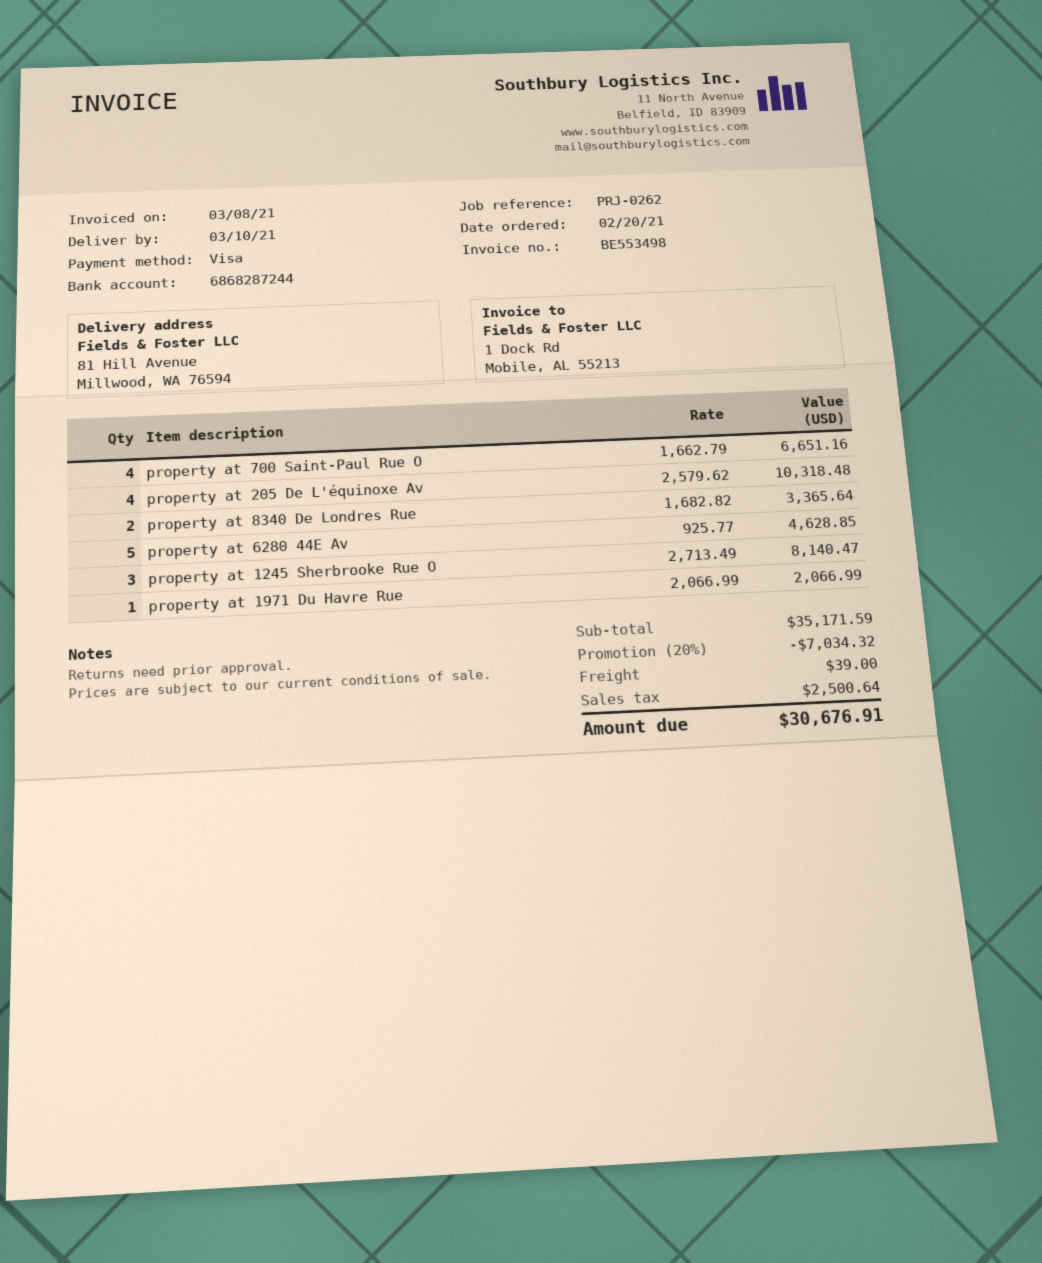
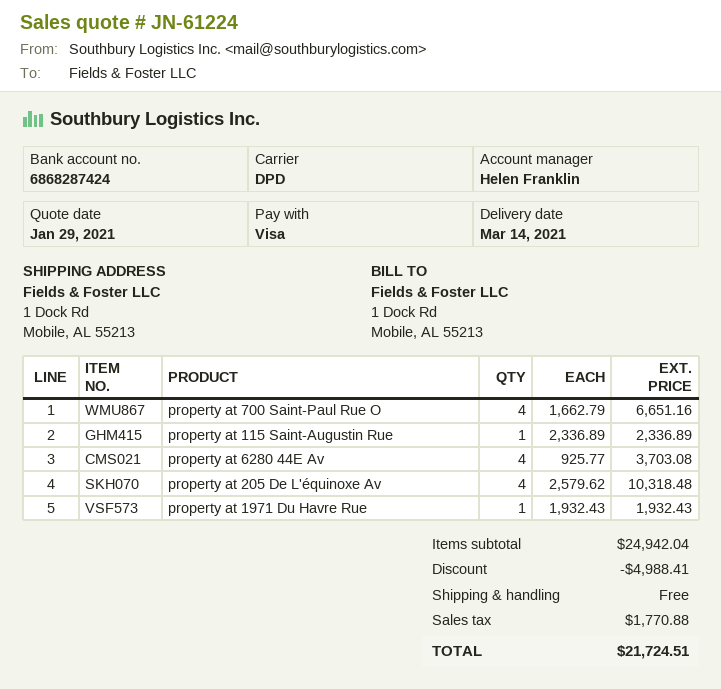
delivery date: 2021-03-10 -> 2021-03-14
bank account: 6868287244 -> 6868287424
ship to: 81 Hill Avenue, Millwood, WA 76594 -> 1 Dock Rd, Mobile, AL 55213
property at 8340 De Londres Rue: 2 x 1682.82 = 3365.64 -> none
property at 6280 44E Av: 5 x 925.77 = 4628.85 -> 4 x 925.77 = 3703.08
property at 1245 Sherbrooke Rue O: 3 x 2713.49 = 8140.47 -> none
property at 1971 Du Havre Rue: 1 x 2066.99 = 2066.99 -> 1 x 1932.43 = 1932.43
property at 115 Saint-Augustin Rue: none -> 1 x 2336.89 = 2336.89
subtotal: 35171.59 -> 24942.04
discount: 7034.32 -> 4988.41
shipping: 39.00 -> 0.00
tax: 2500.64 -> 1770.88
total: 30676.91 -> 21724.51

